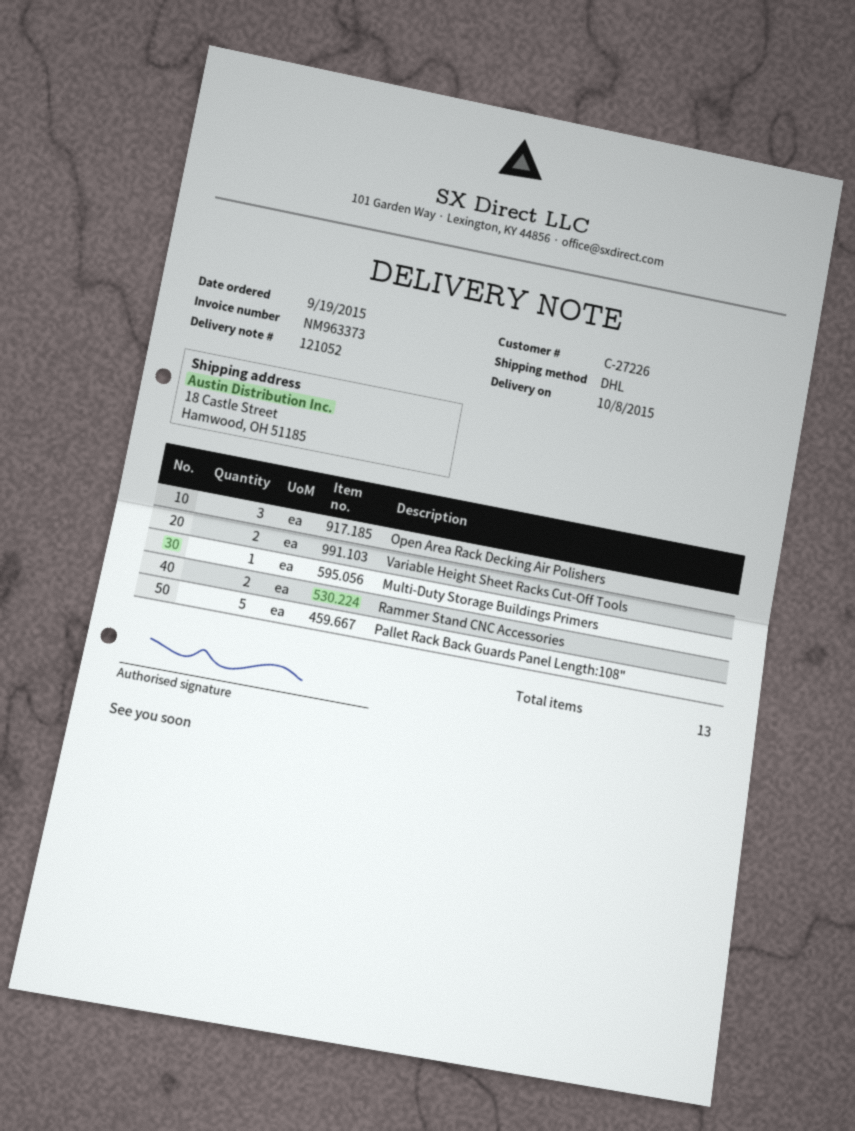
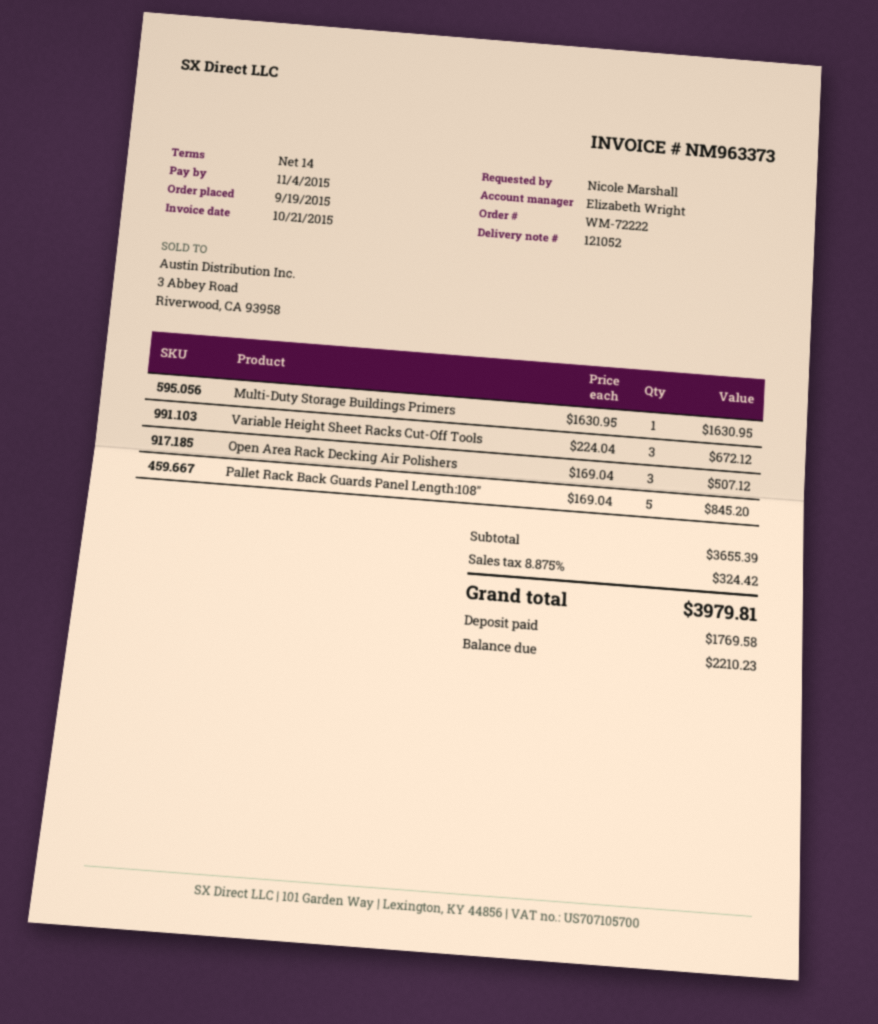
Variable Height Sheet Racks Cut-Off Tools: 2 -> 3
Rammer Stand CNC Accessories: 2 -> none

